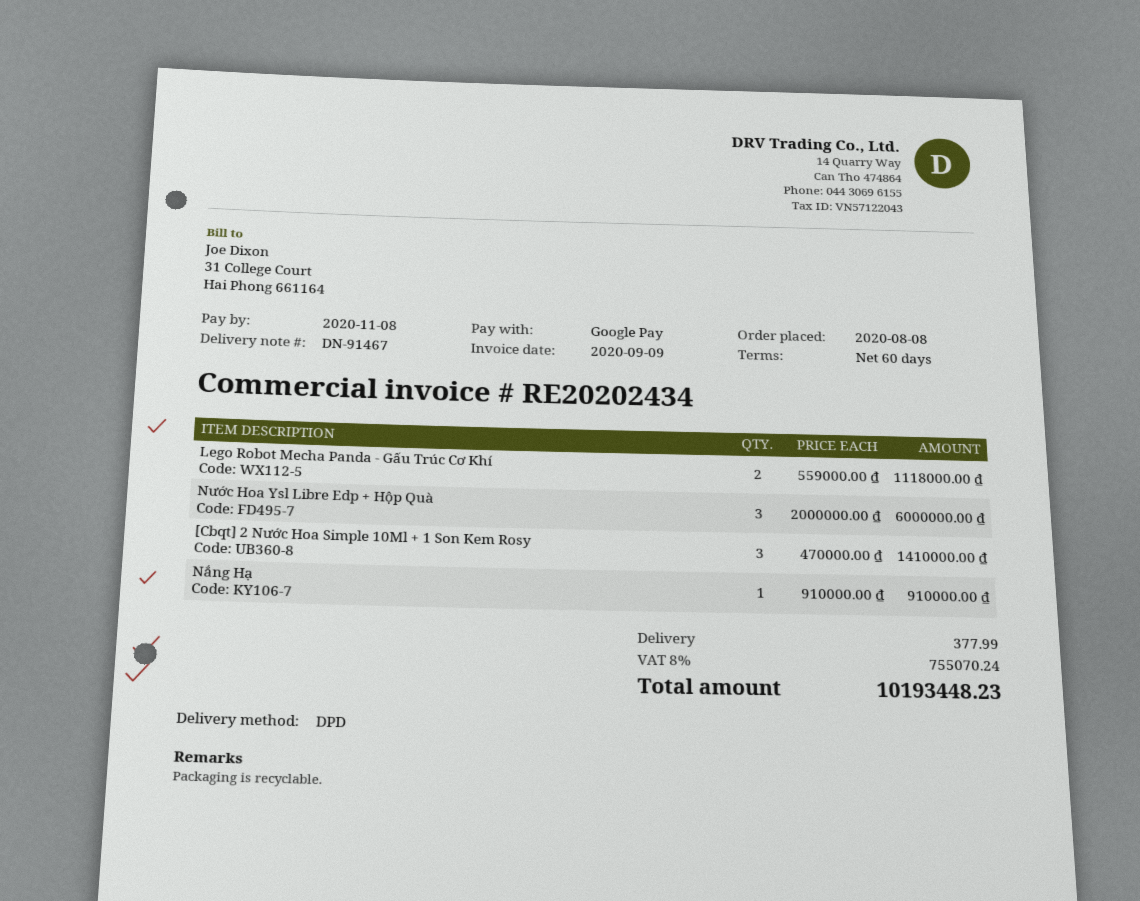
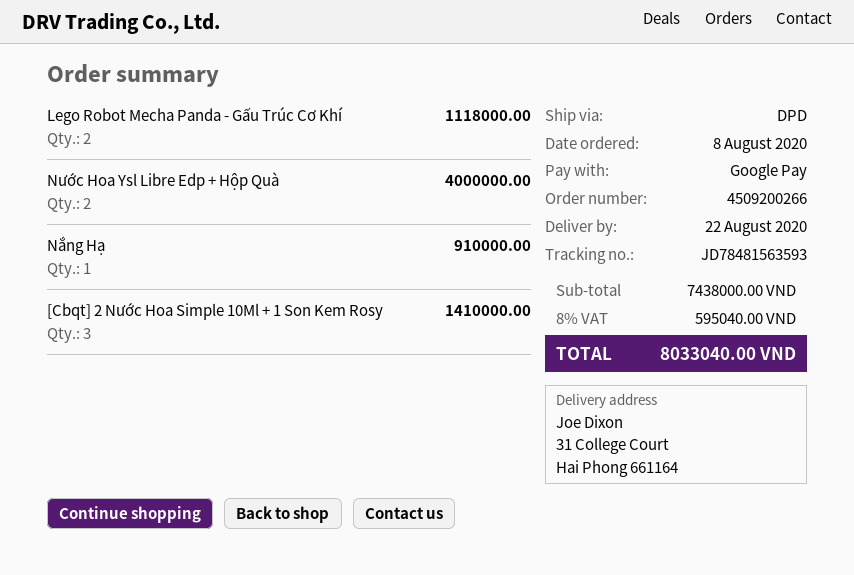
Nước Hoa Ysl Libre Edp + Hộp Quà: 3 for 6000000.00 -> 2 for 4000000.00
shipping: 377.99 -> none
tax: 8% = 755070.24 -> 8% = 595040.00
total: 10193448.23 -> 8033040.00

